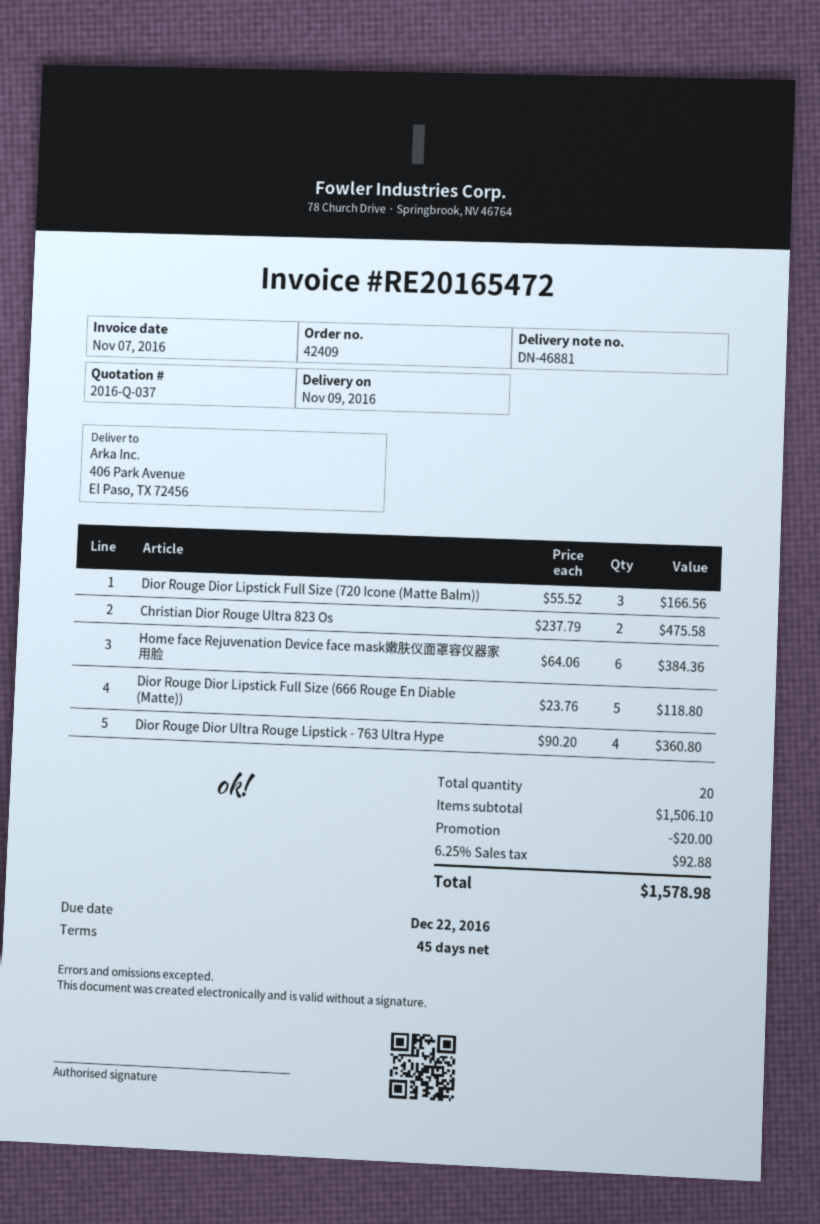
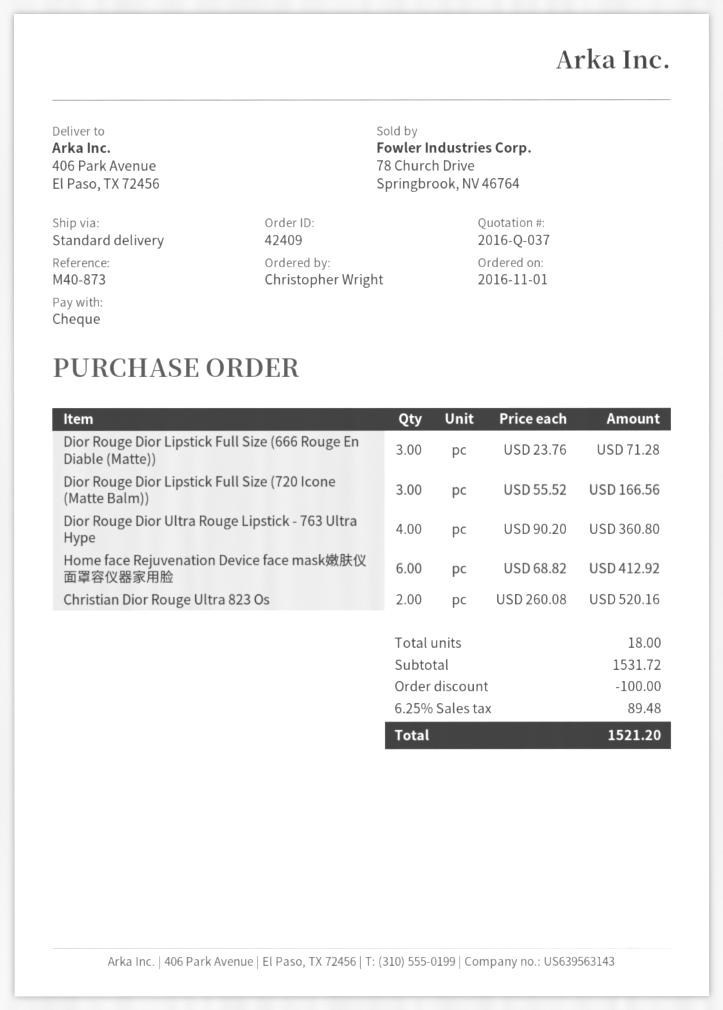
Christian Dior Rouge Ultra 823 Os: 2 x 237.79 = 475.58 -> 2 x 260.08 = 520.16
Home face Rejuvenation Device face mask嫩肤仪面罩容仪器家用脸: 6 x 64.06 = 384.36 -> 6 x 68.82 = 412.92
Dior Rouge Dior Lipstick Full Size (666 Rouge En Diable (Matte)): 5 x 23.76 = 118.80 -> 3 x 23.76 = 71.28
total quantity: 20 -> 18
subtotal: 1506.10 -> 1531.72
discount: 20.00 -> 100.00
tax: 6.25% = 92.88 -> 6.25% = 89.48
total: 1578.98 -> 1521.20

